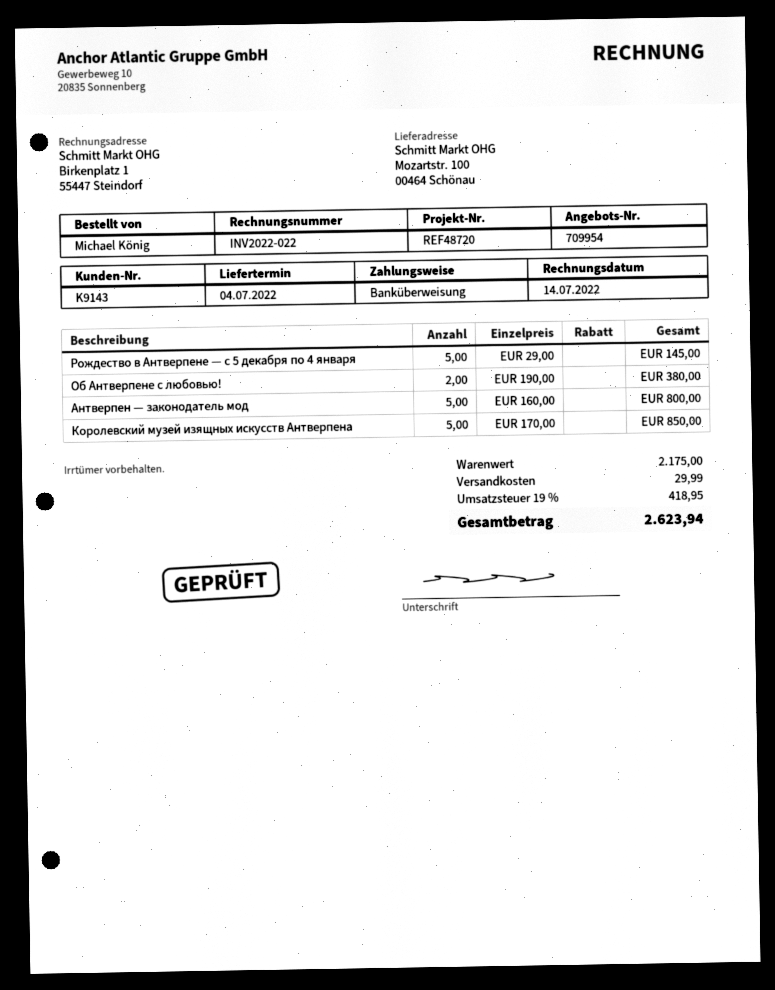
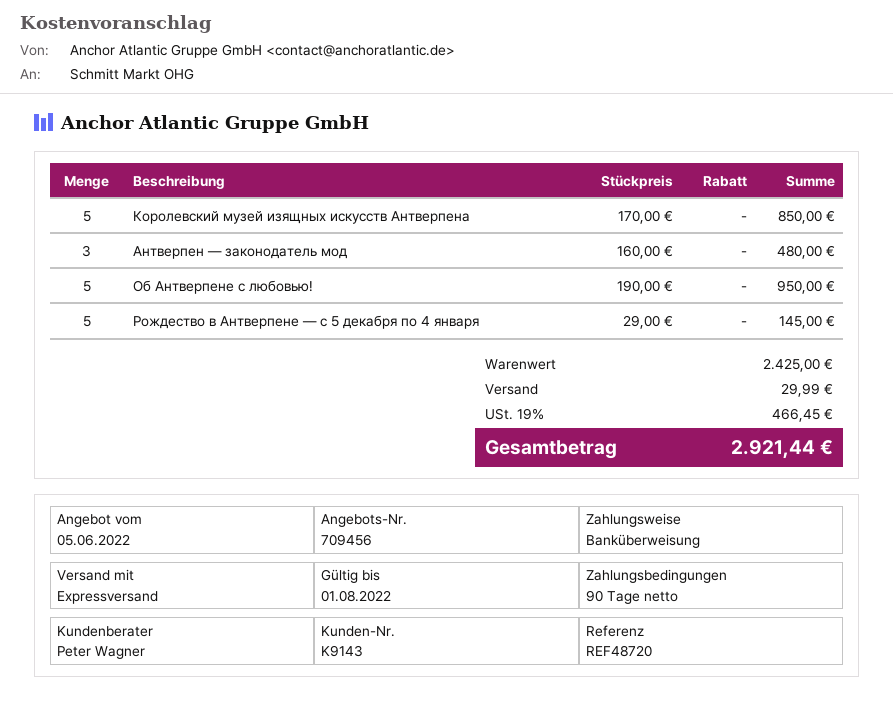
quote number: 709954 -> 709456
Об Антверпене с любовью!: 2 x 190.00 = 380.00 -> 5 x 190.00 = 950.00
Антверпен — законодатель мод: 5 x 160.00 = 800.00 -> 3 x 160.00 = 480.00
subtotal: 2175.00 -> 2425.00
tax: 19% = 418.95 -> 19% = 466.45
total: 2623.94 -> 2921.44

